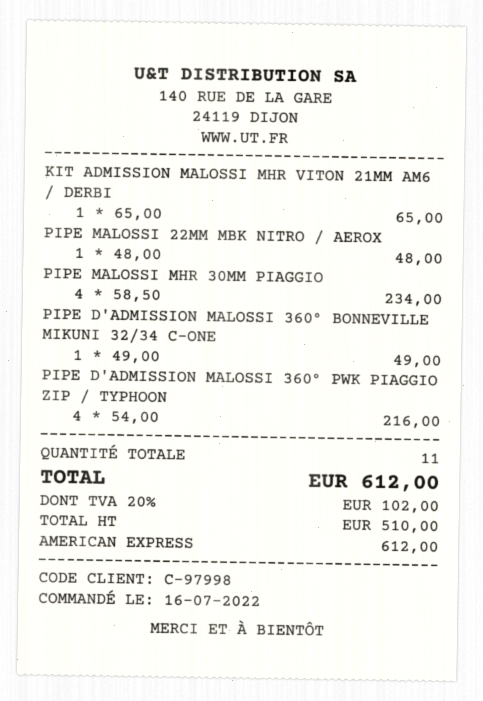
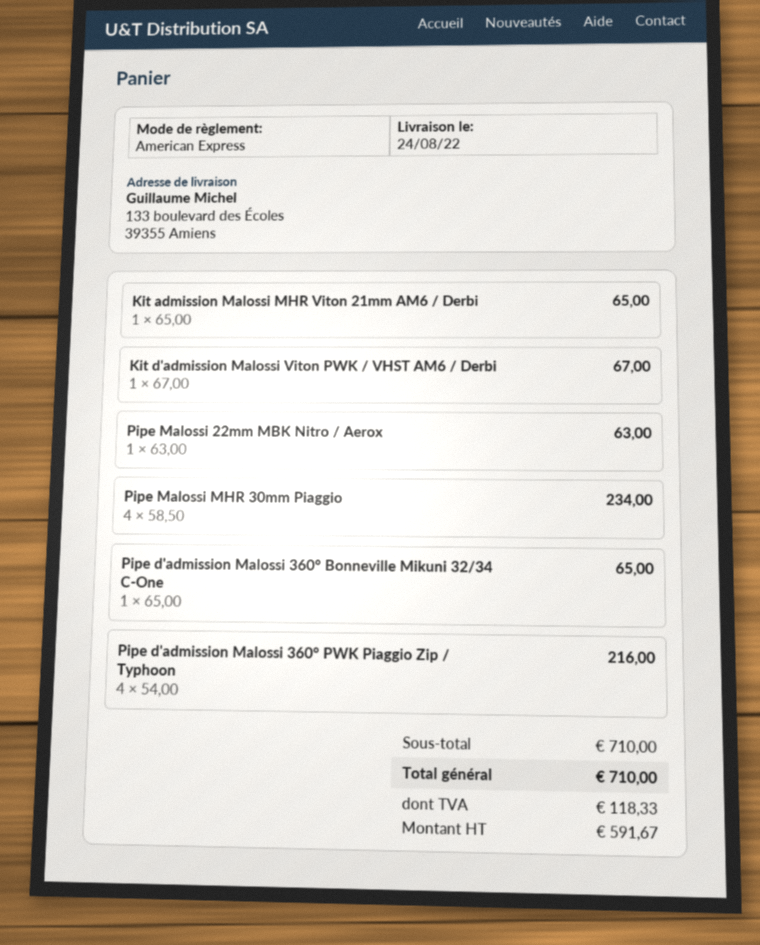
PIPE MALOSSI 22MM MBK NITRO / AEROX: 1 x 48.00 = 48.00 -> 1 x 63.00 = 63.00
PIPE D'ADMISSION MALOSSI 360° BONNEVILLE MIKUNI 32/34 C-ONE: 1 x 49.00 = 49.00 -> 1 x 65.00 = 65.00
Kit d'admission Malossi Viton PWK / VHST AM6 / Derbi: none -> 1 x 67.00 = 67.00
net: 510.00 -> 591.67
tax: 102.00 -> 118.33
total: 612.00 -> 710.00

